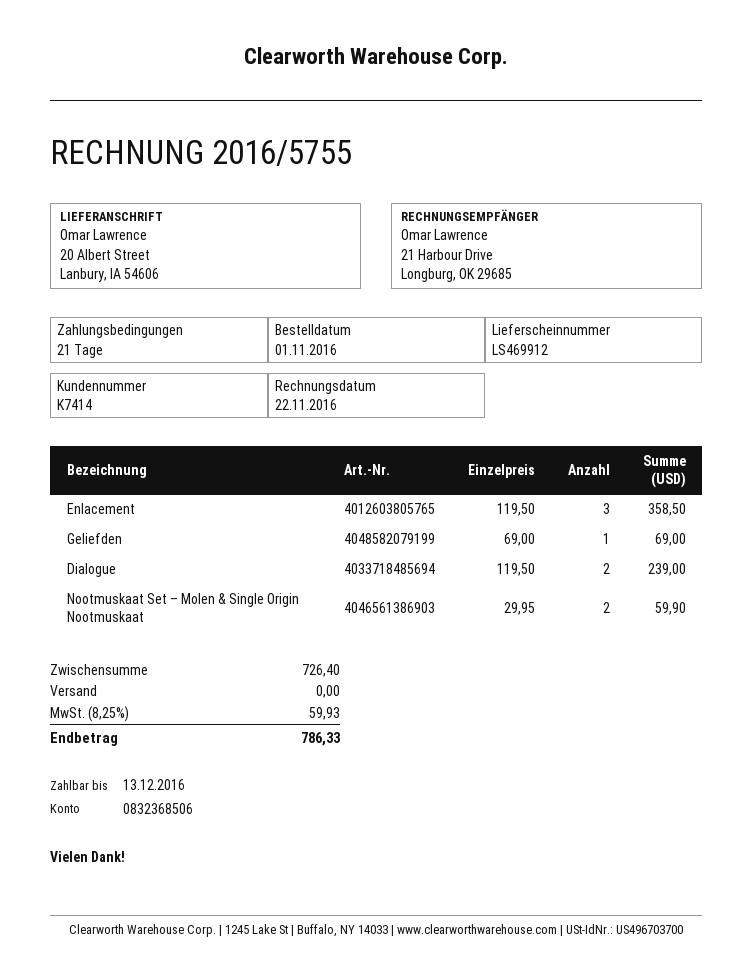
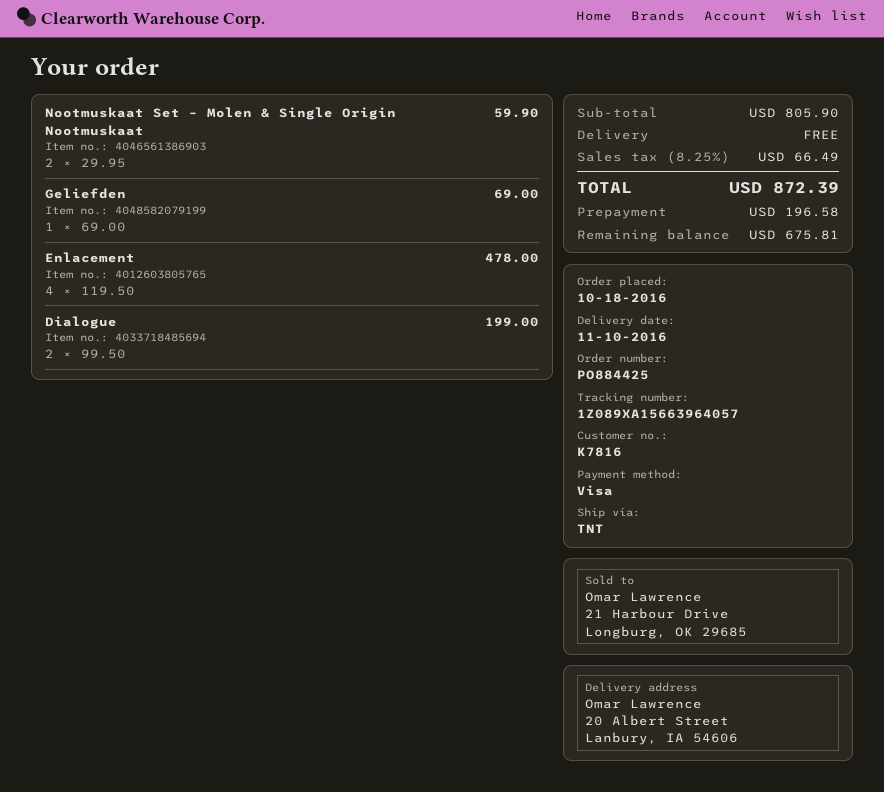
order date: 2016-11-01 -> 2016-10-18
customer number: K7414 -> K7816
Enlacement: 3 x 119.50 = 358.50 -> 4 x 119.50 = 478.00
Dialogue: 2 x 119.50 = 239.00 -> 2 x 99.50 = 199.00
subtotal: 726.40 -> 805.90
tax: 8.25% = 59.93 -> 8.25% = 66.49
total: 786.33 -> 872.39

